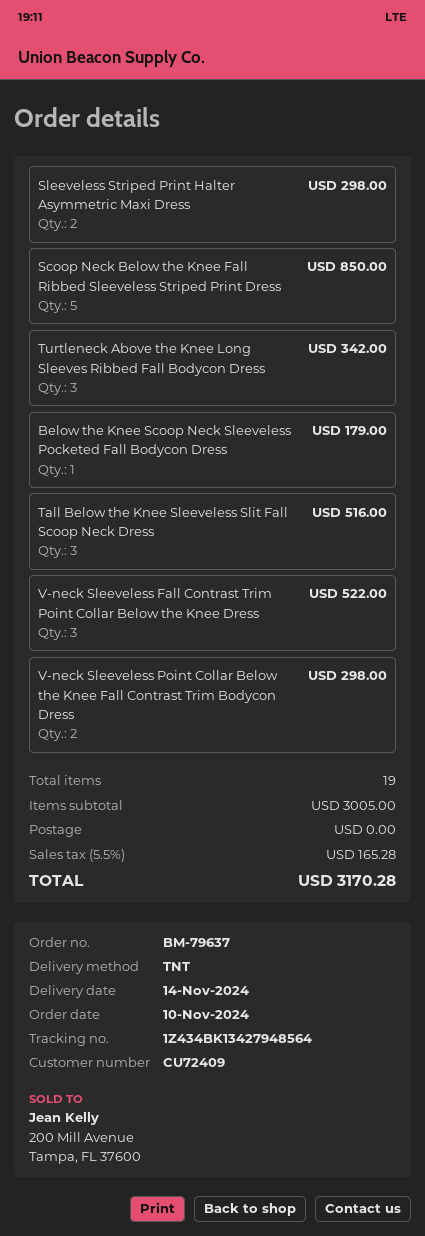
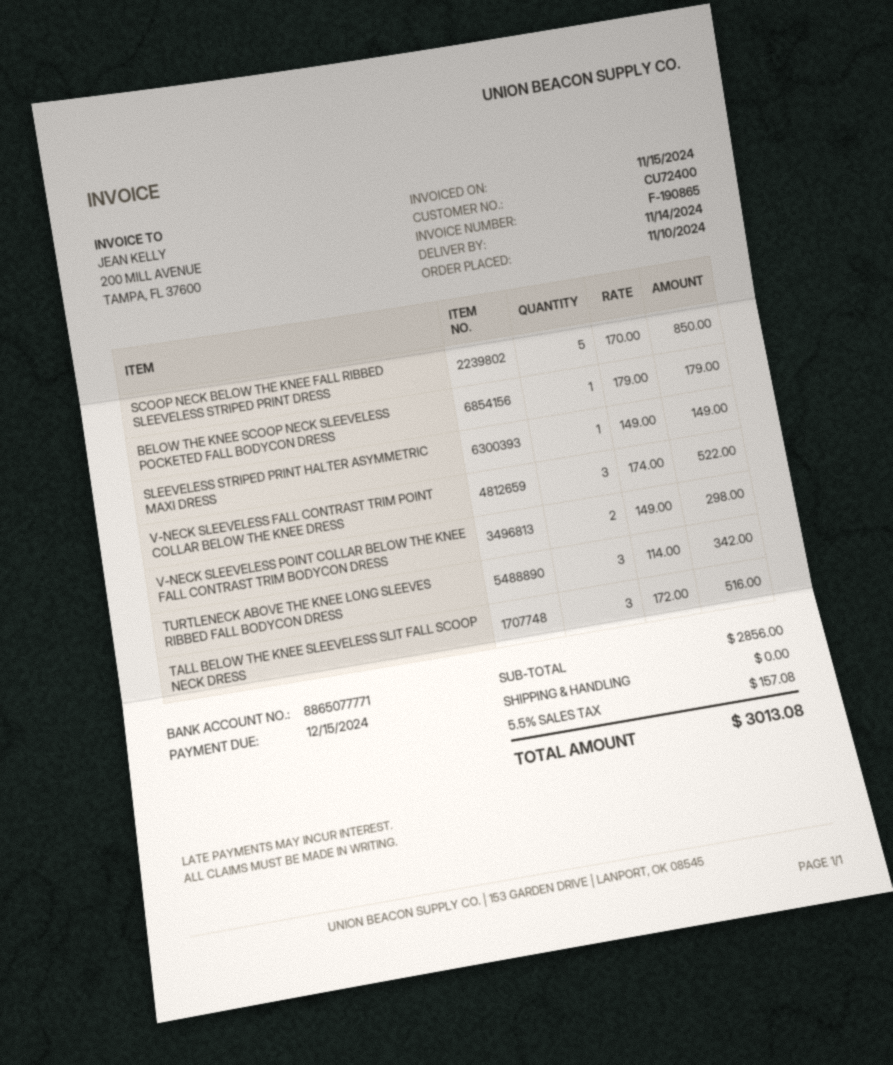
customer number: CU72409 -> CU72400
Sleeveless Striped Print Halter Asymmetric Maxi Dress: 2 for 298.00 -> 1 for 149.00
subtotal: 3005.00 -> 2856.00
tax: 5.5% = 165.28 -> 5.5% = 157.08
total: 3170.28 -> 3013.08

